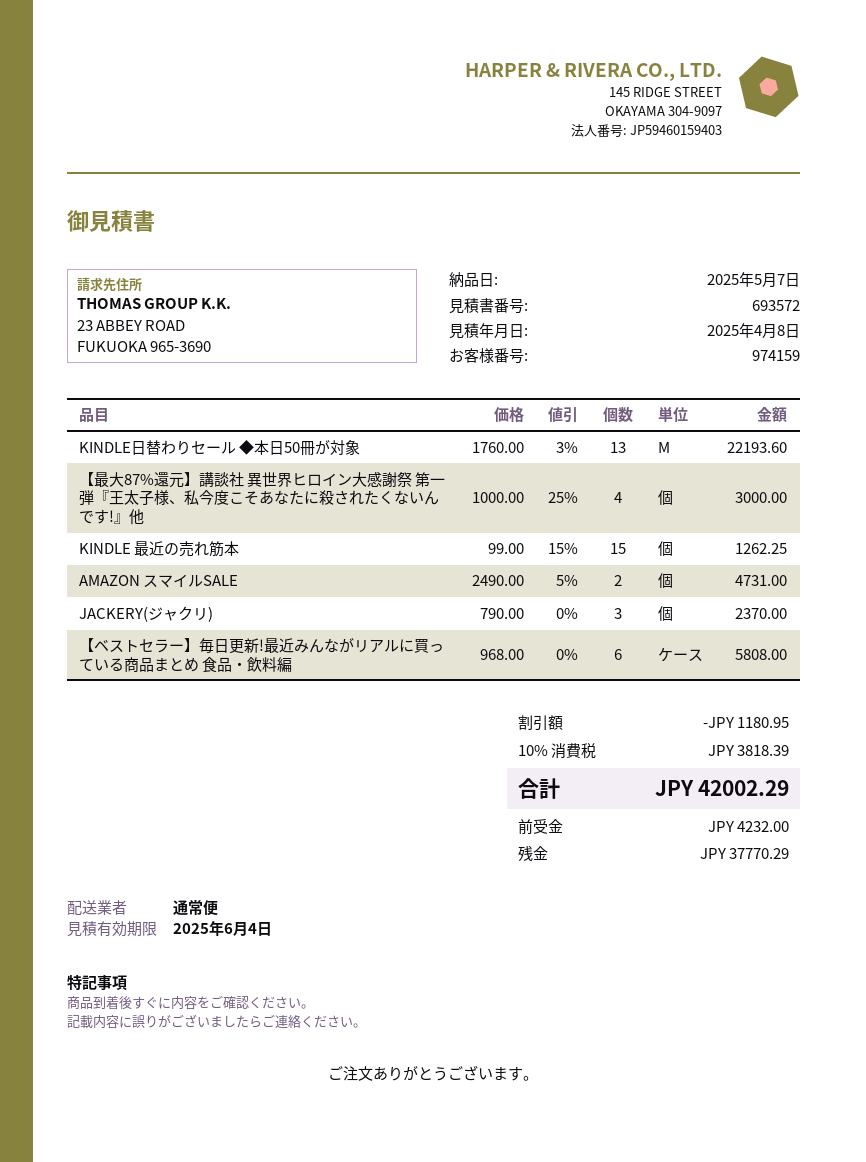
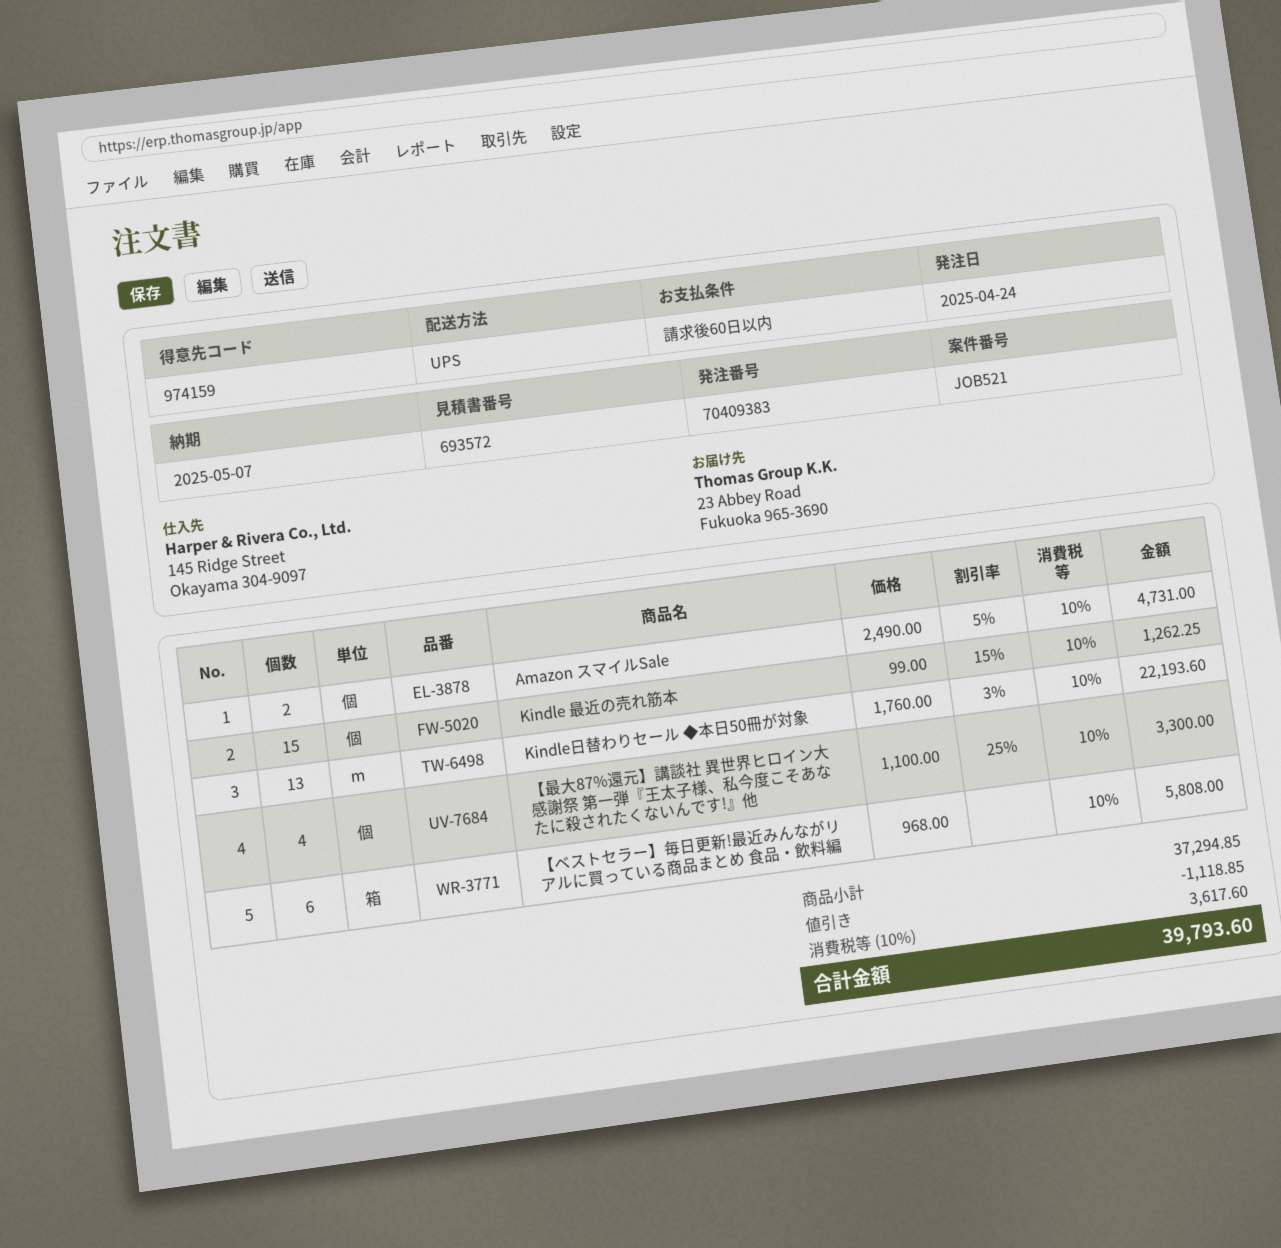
shipping method: standard -> UPS
【最大87%還元】講談社 異世界ヒロイン大感謝祭 第一弾『王太子様、私今度こそあなたに殺されたくないんです!』他: 4 x 1000.00 - 25% = 3000.00 -> 4 x 1100.00 - 25% = 3300.00
JACKERY(ジャクリ): 3 x 790.00 = 2370.00 -> none
discount: 1180.95 -> 1118.85
tax: 10% = 3818.39 -> 10% = 3617.60
total: 42002.29 -> 39793.60

